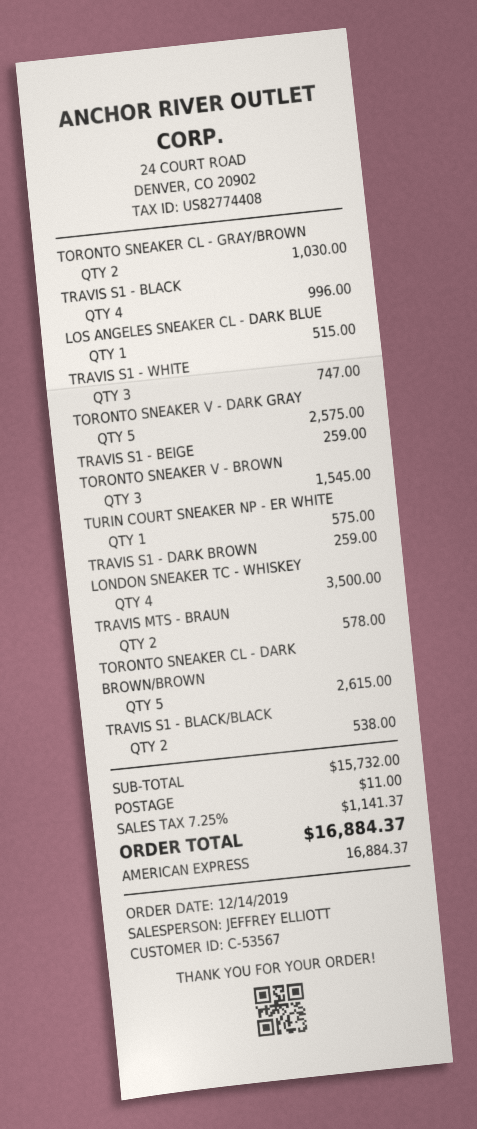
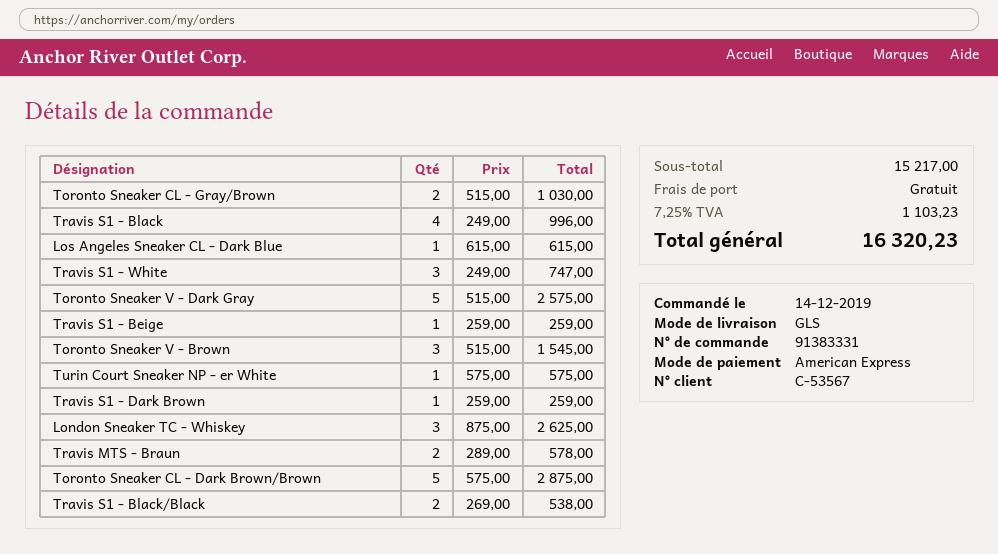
LOS ANGELES SNEAKER CL - DARK BLUE: 1 for 515.00 -> 1 for 615.00
LONDON SNEAKER TC - WHISKEY: 4 for 3500.00 -> 3 for 2625.00
TORONTO SNEAKER CL - DARK BROWN/BROWN: 5 for 2615.00 -> 5 for 2875.00
subtotal: 15732.00 -> 15217.00
shipping: 11.00 -> 0.00
tax: 7.25% = 1141.37 -> 7.25% = 1103.23
total: 16884.37 -> 16320.23

